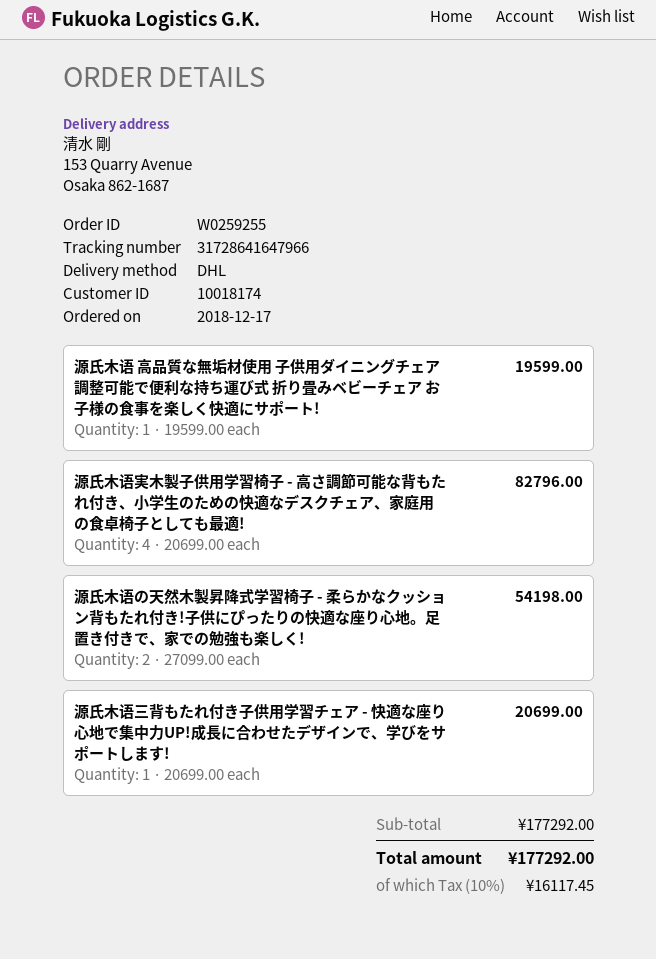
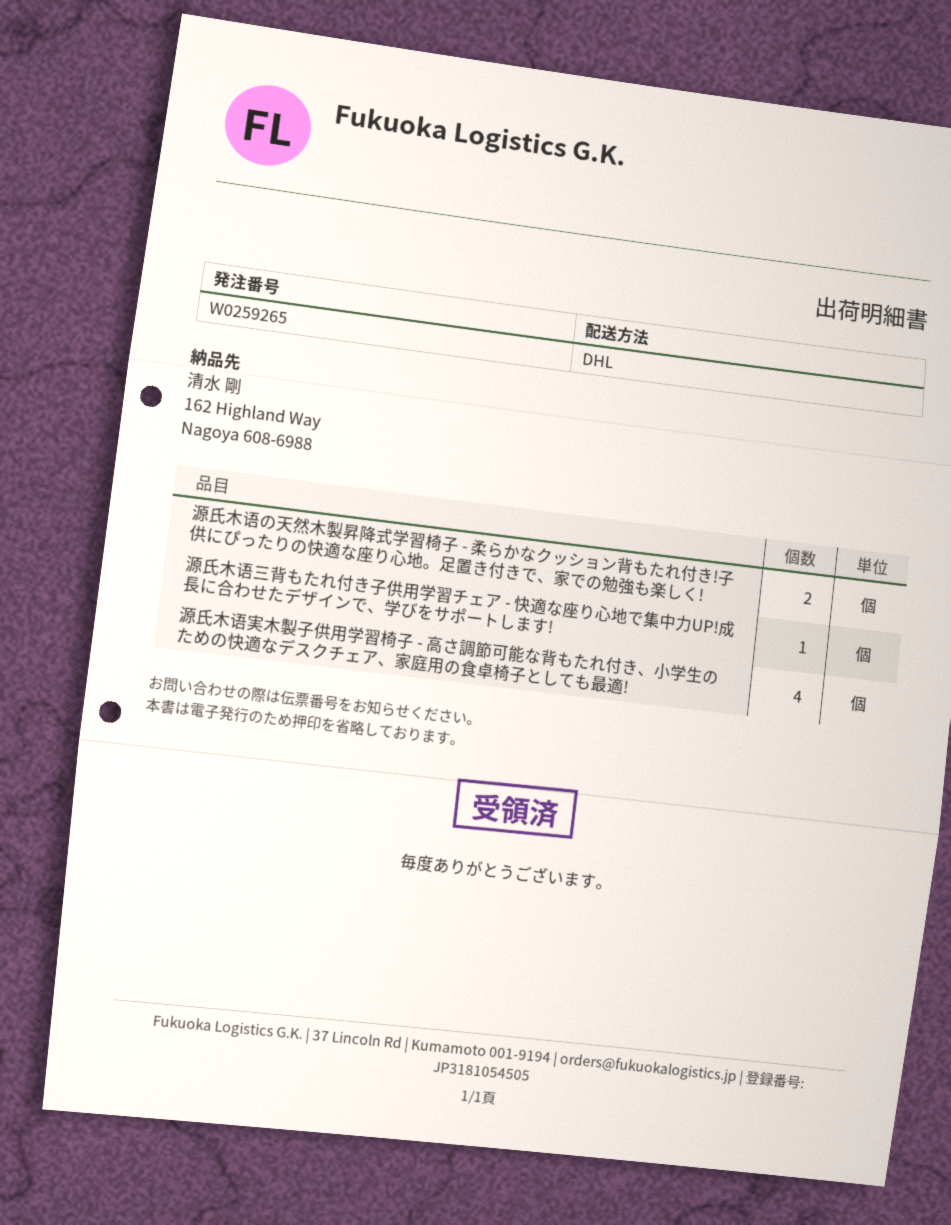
order number: W0259255 -> W0259265
ship to: 153 Quarry Avenue, Osaka 862-1687 -> 162 Highland Way, Nagoya 608-6988
源氏木语 高品質な無垢材使用 子供用ダイニングチェア 調整可能で便利な持ち運び式 折り畳みベビーチェア お子様の食事を楽しく快適にサポート!: 1 -> none

